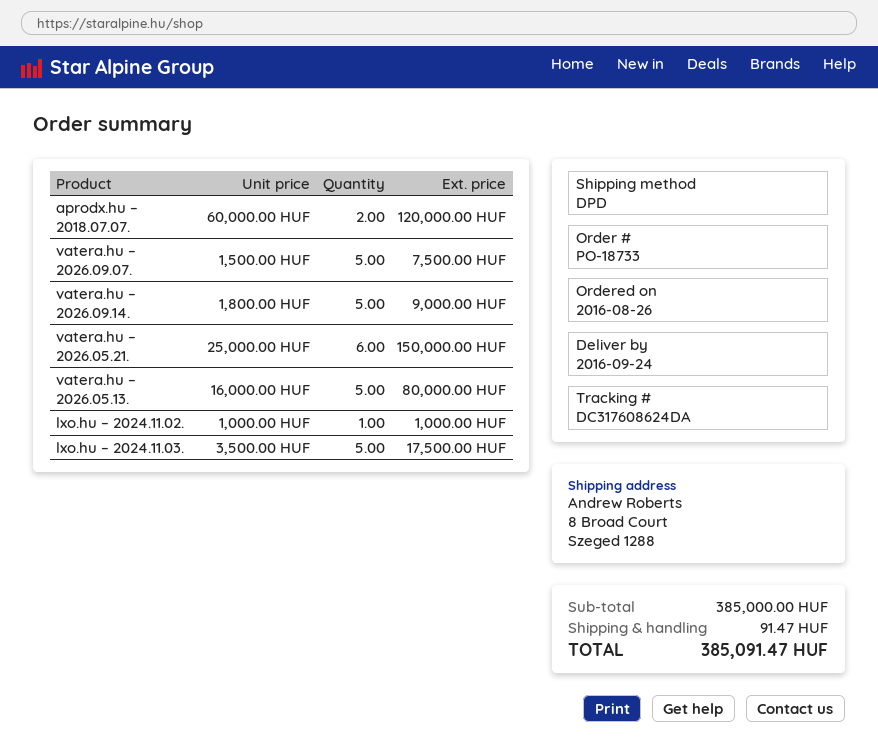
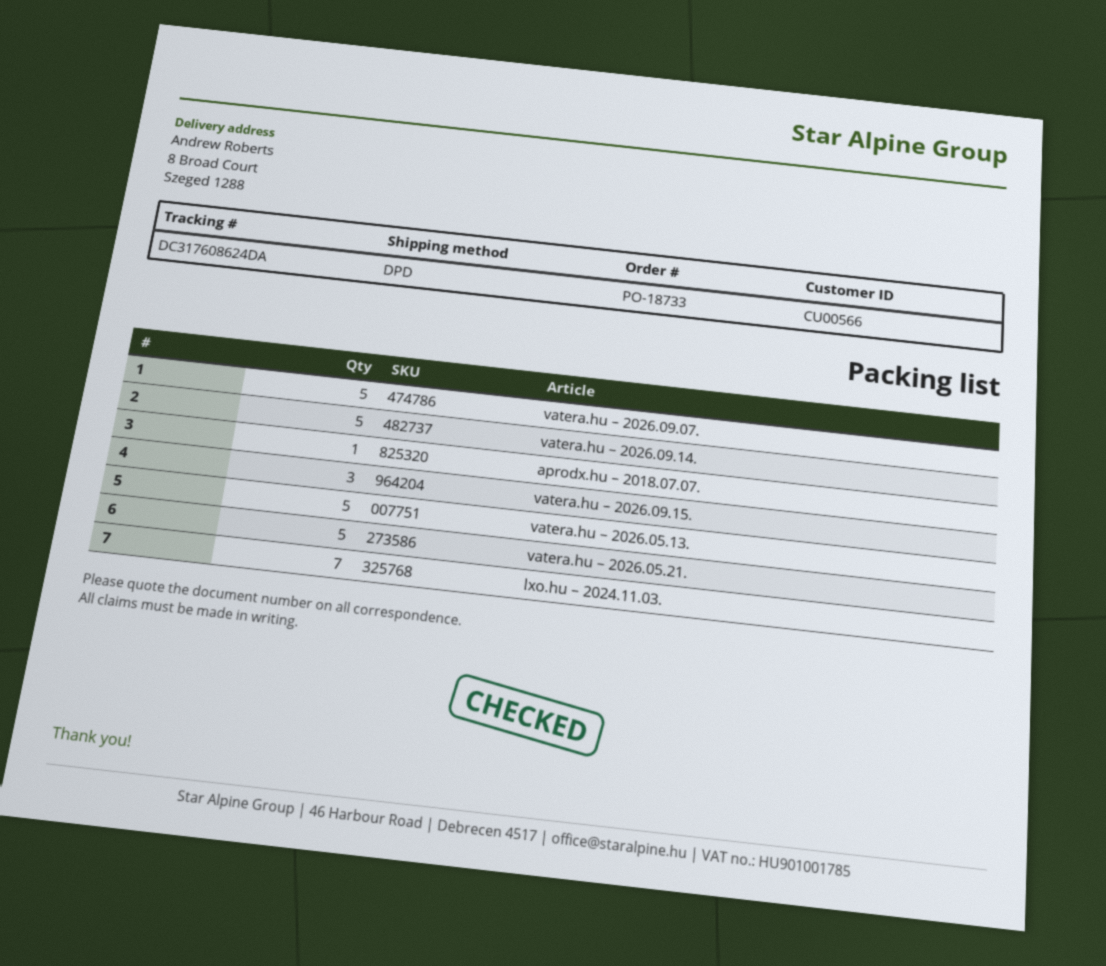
aprodx.hu – 2018.07.07.: 2 -> 1
vatera.hu – 2026.05.21.: 6 -> 5
lxo.hu – 2024.11.02.: 1 -> none
lxo.hu – 2024.11.03.: 5 -> 7
vatera.hu – 2026.09.15.: none -> 3

